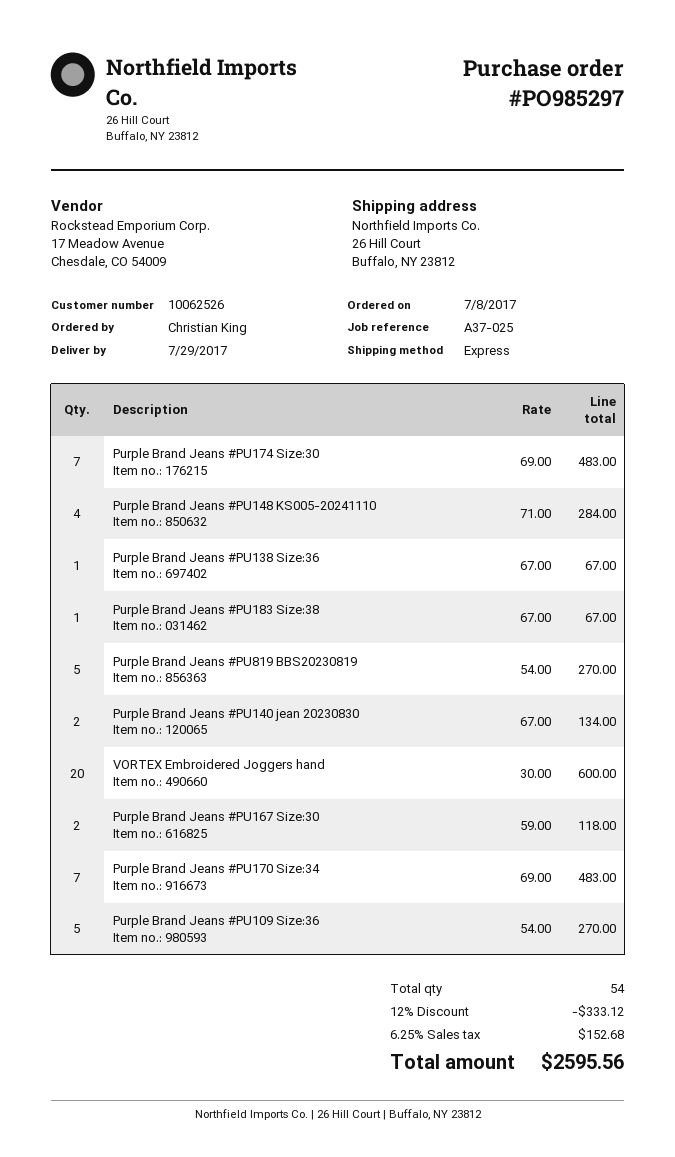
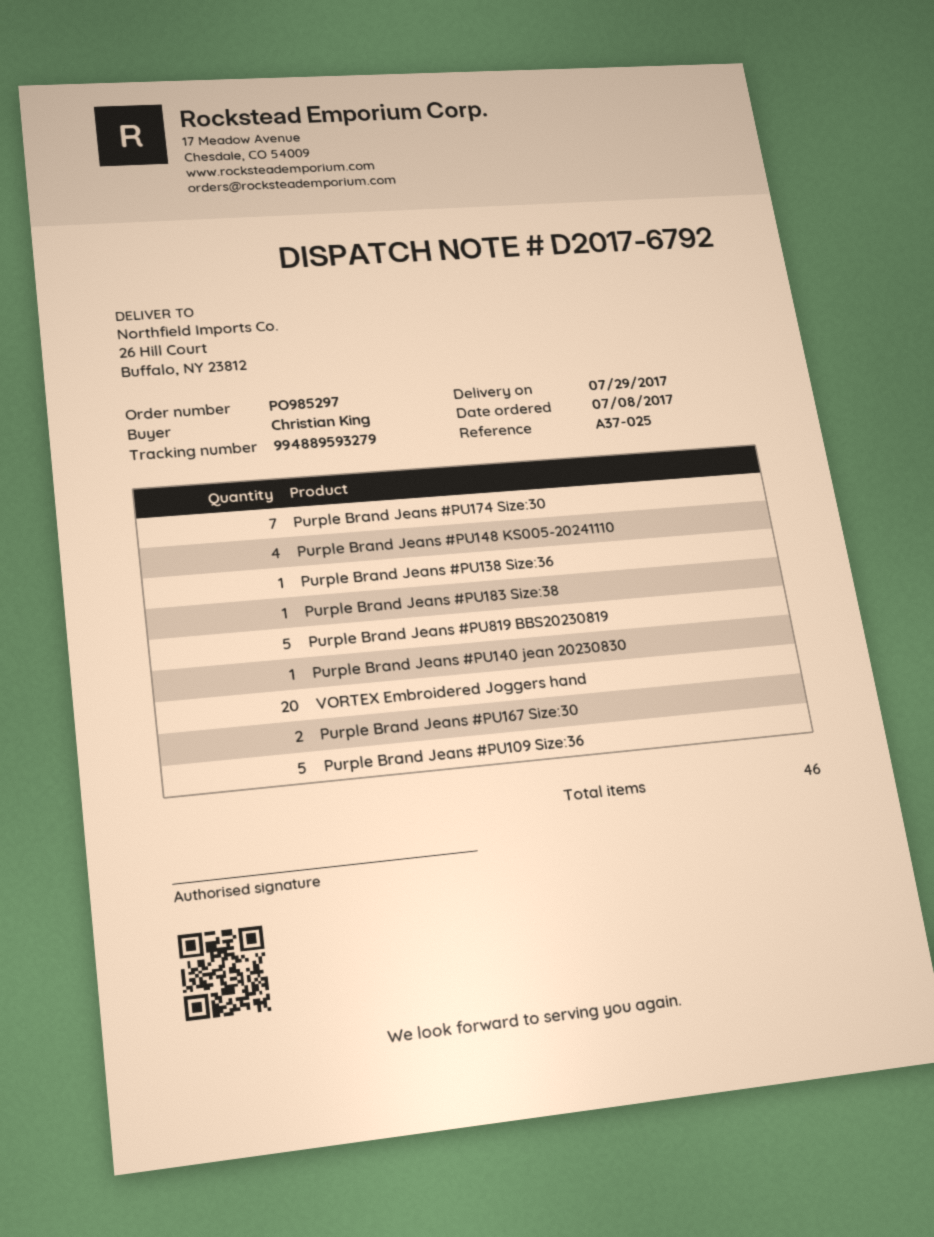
Purple Brand Jeans #PU140 jean 20230830: 2 -> 1
Purple Brand Jeans #PU170 Size:34: 7 -> none
total quantity: 54 -> 46

